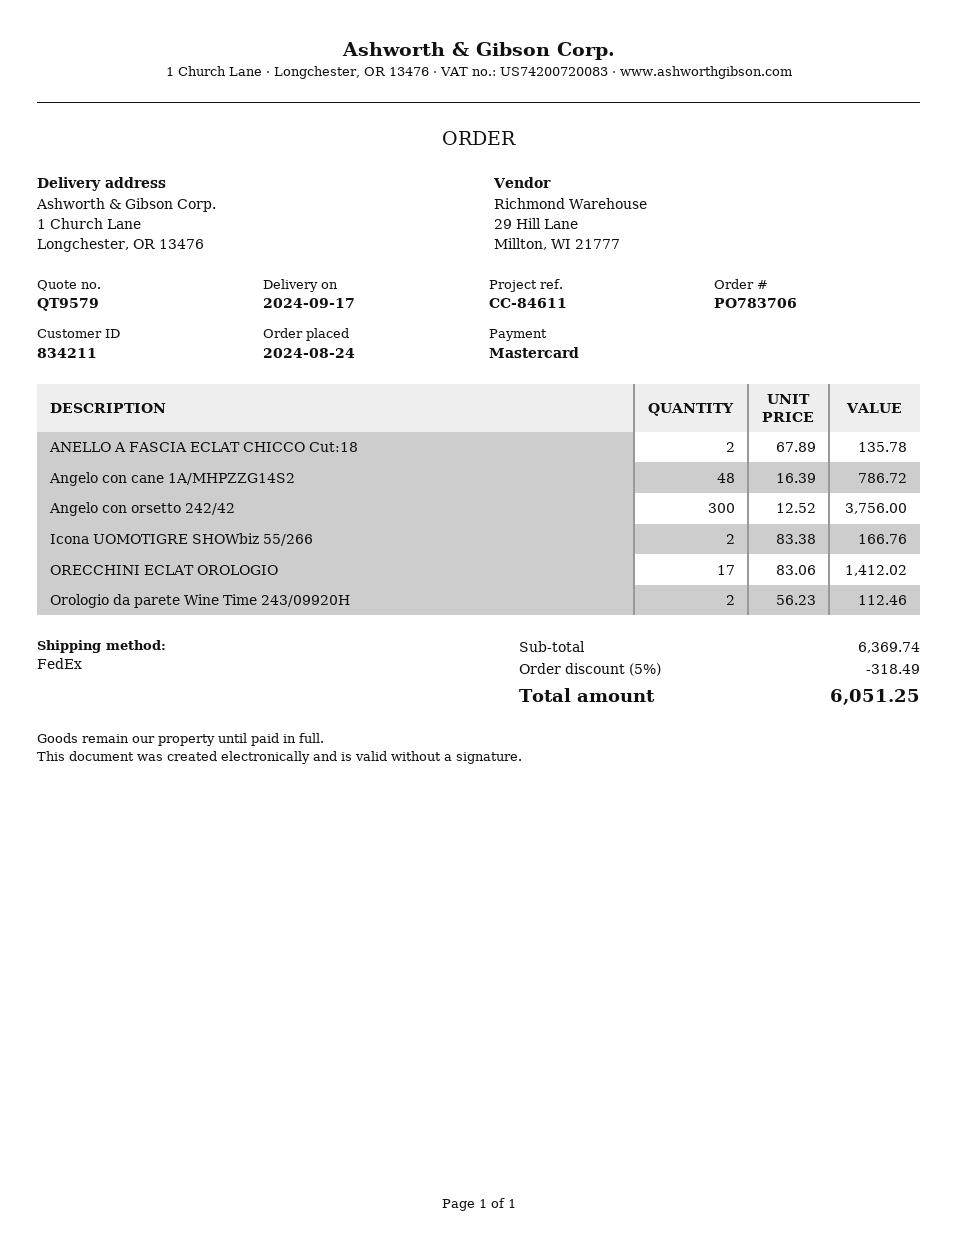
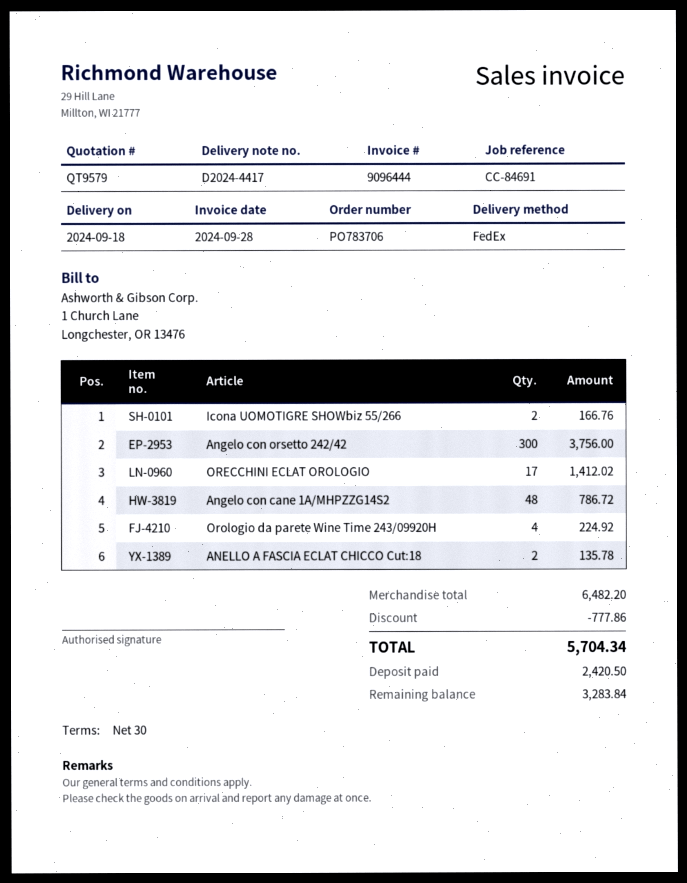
delivery date: 2024-09-17 -> 2024-09-18
reference: CC-84611 -> CC-84691
Orologio da parete Wine Time 243/09920H: 2 for 112.46 -> 4 for 224.92
subtotal: 6369.74 -> 6482.20
discount: 318.49 -> 777.86
total: 6051.25 -> 5704.34

